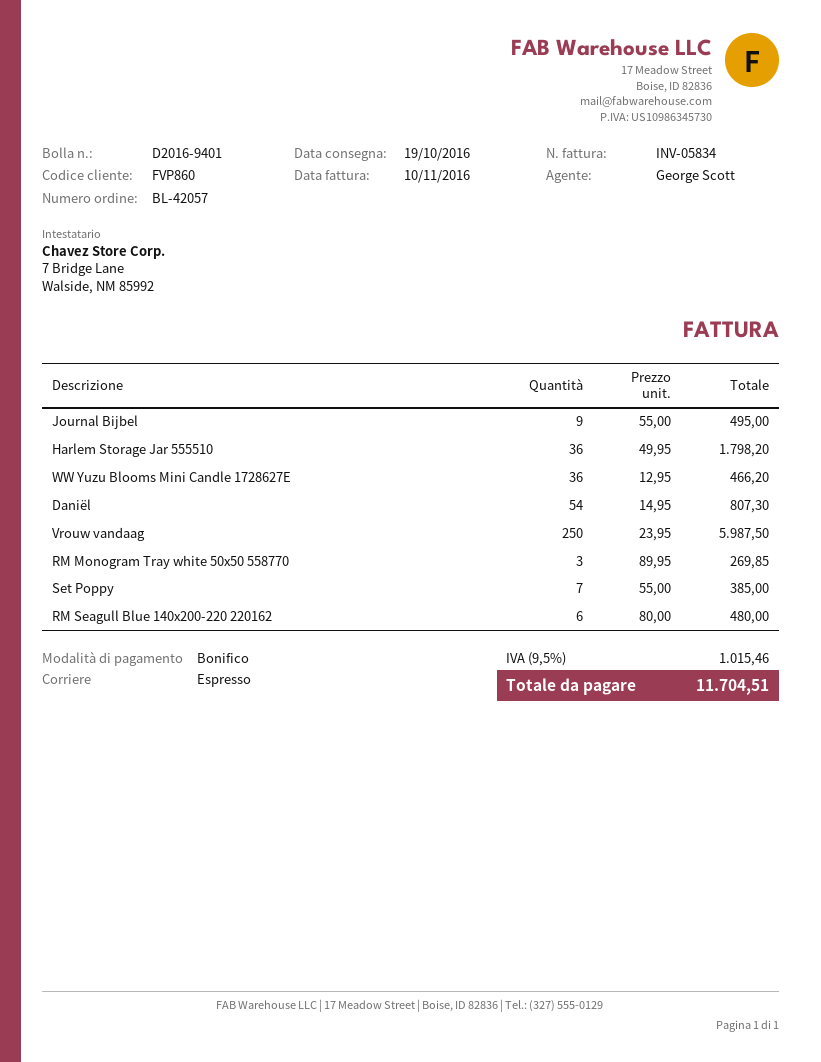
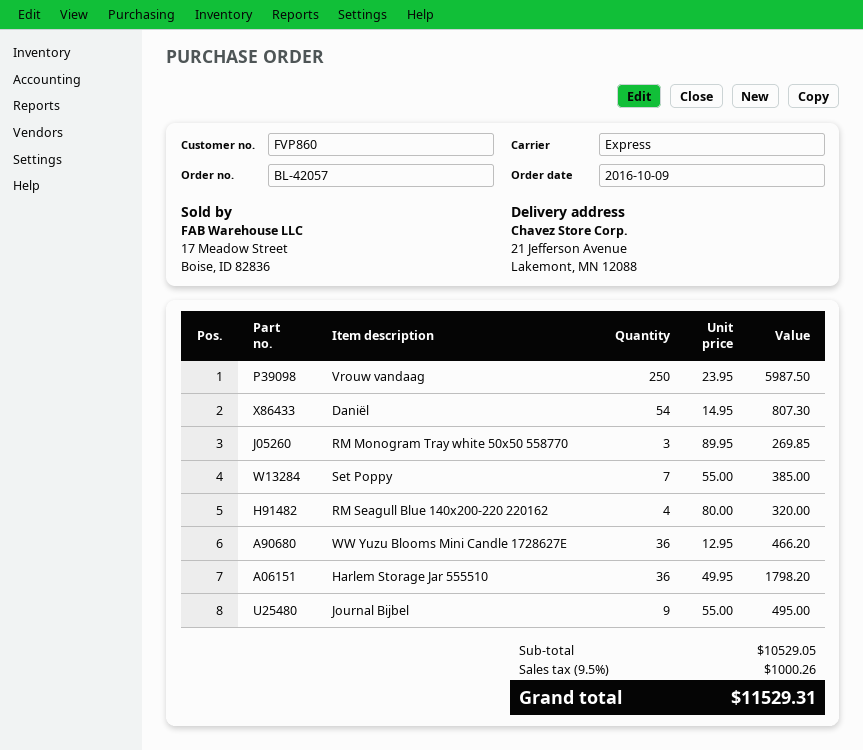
RM Seagull Blue 140x200-220 220162: 6 x 80.00 = 480.00 -> 4 x 80.00 = 320.00
tax: 9.5% = 1015.46 -> 9.5% = 1000.26
total: 11704.51 -> 11529.31

